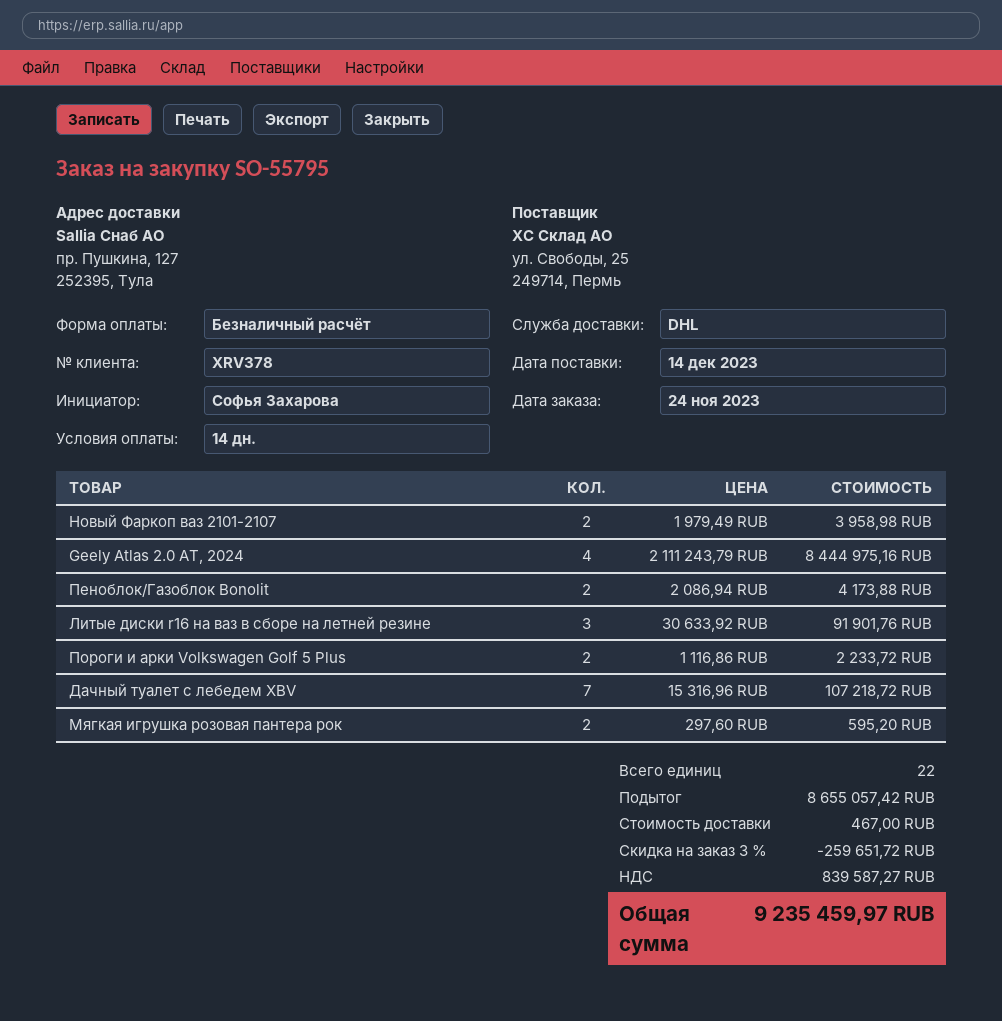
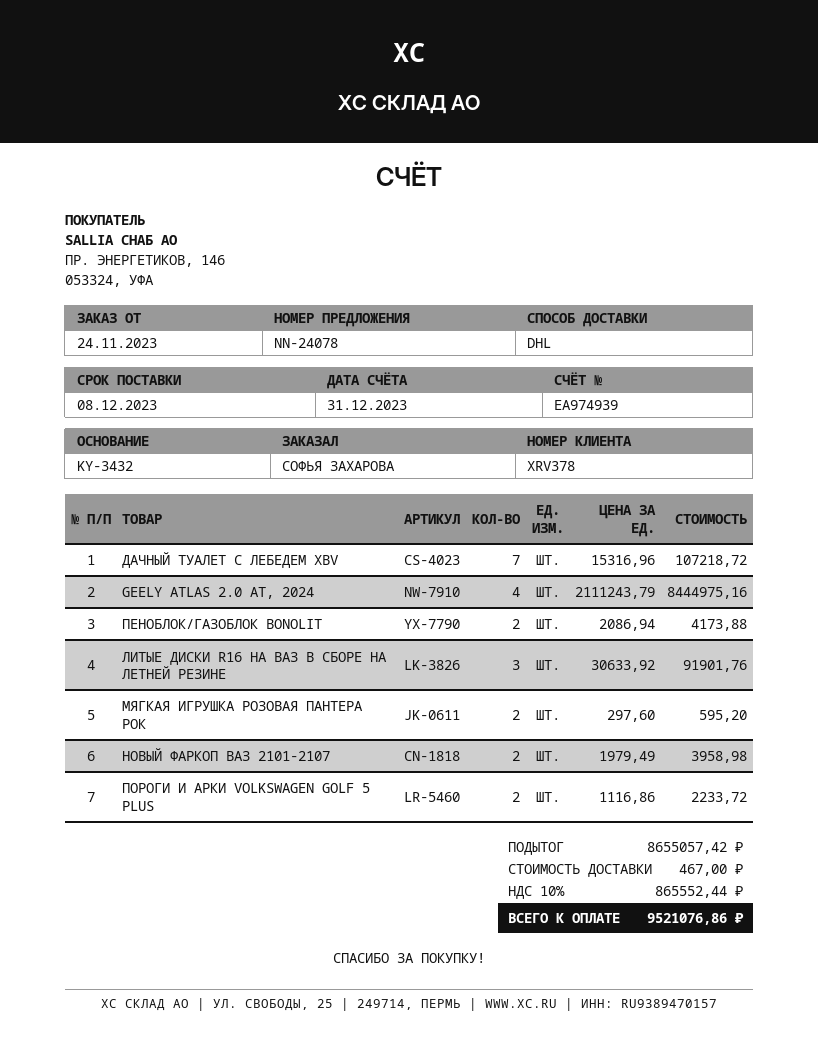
delivery date: 2023-12-14 -> 2023-12-08
discount: 3% = 259651.72 -> none
tax: 839587.27 -> 865552.44
total: 9235459.97 -> 9521076.86

